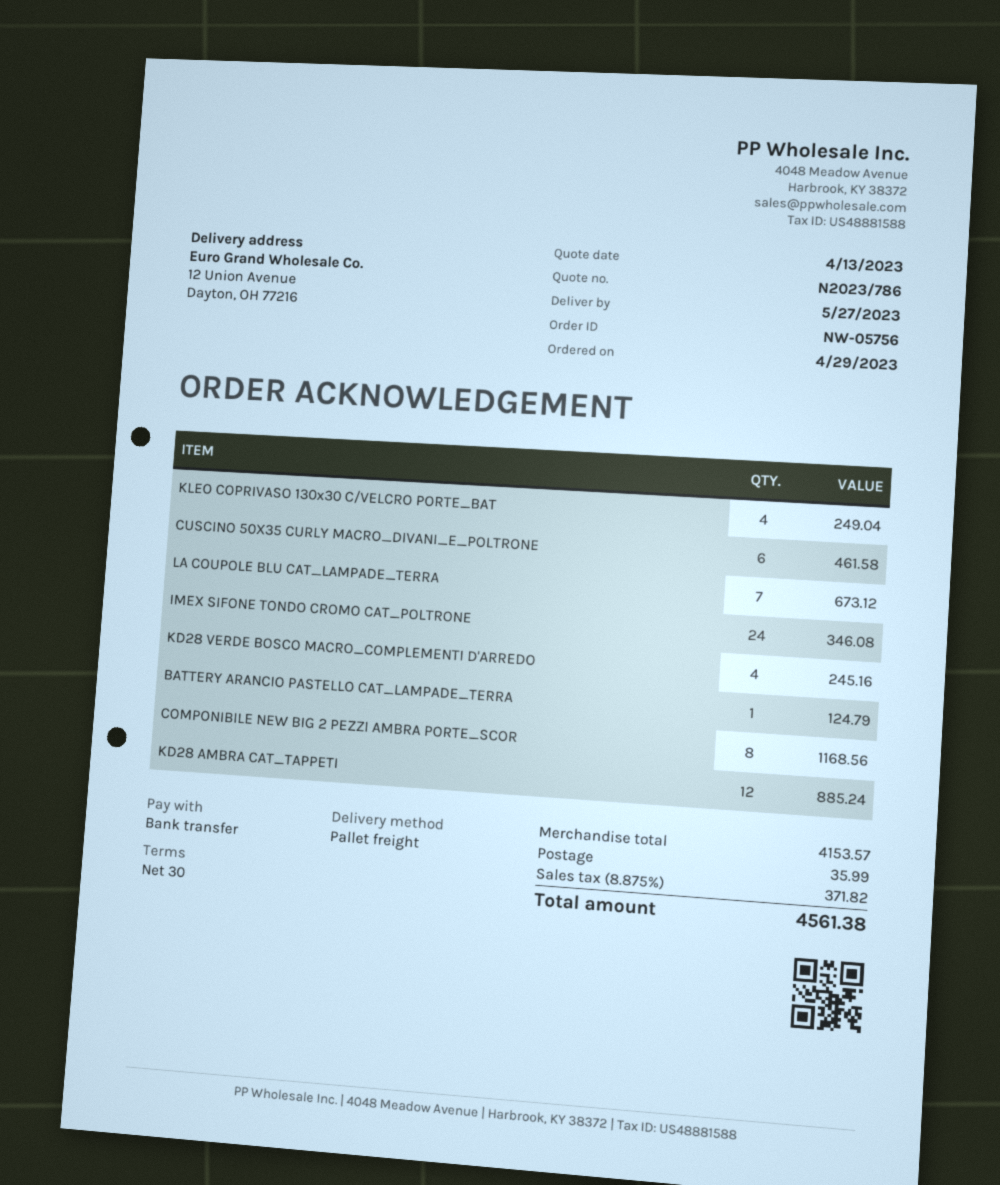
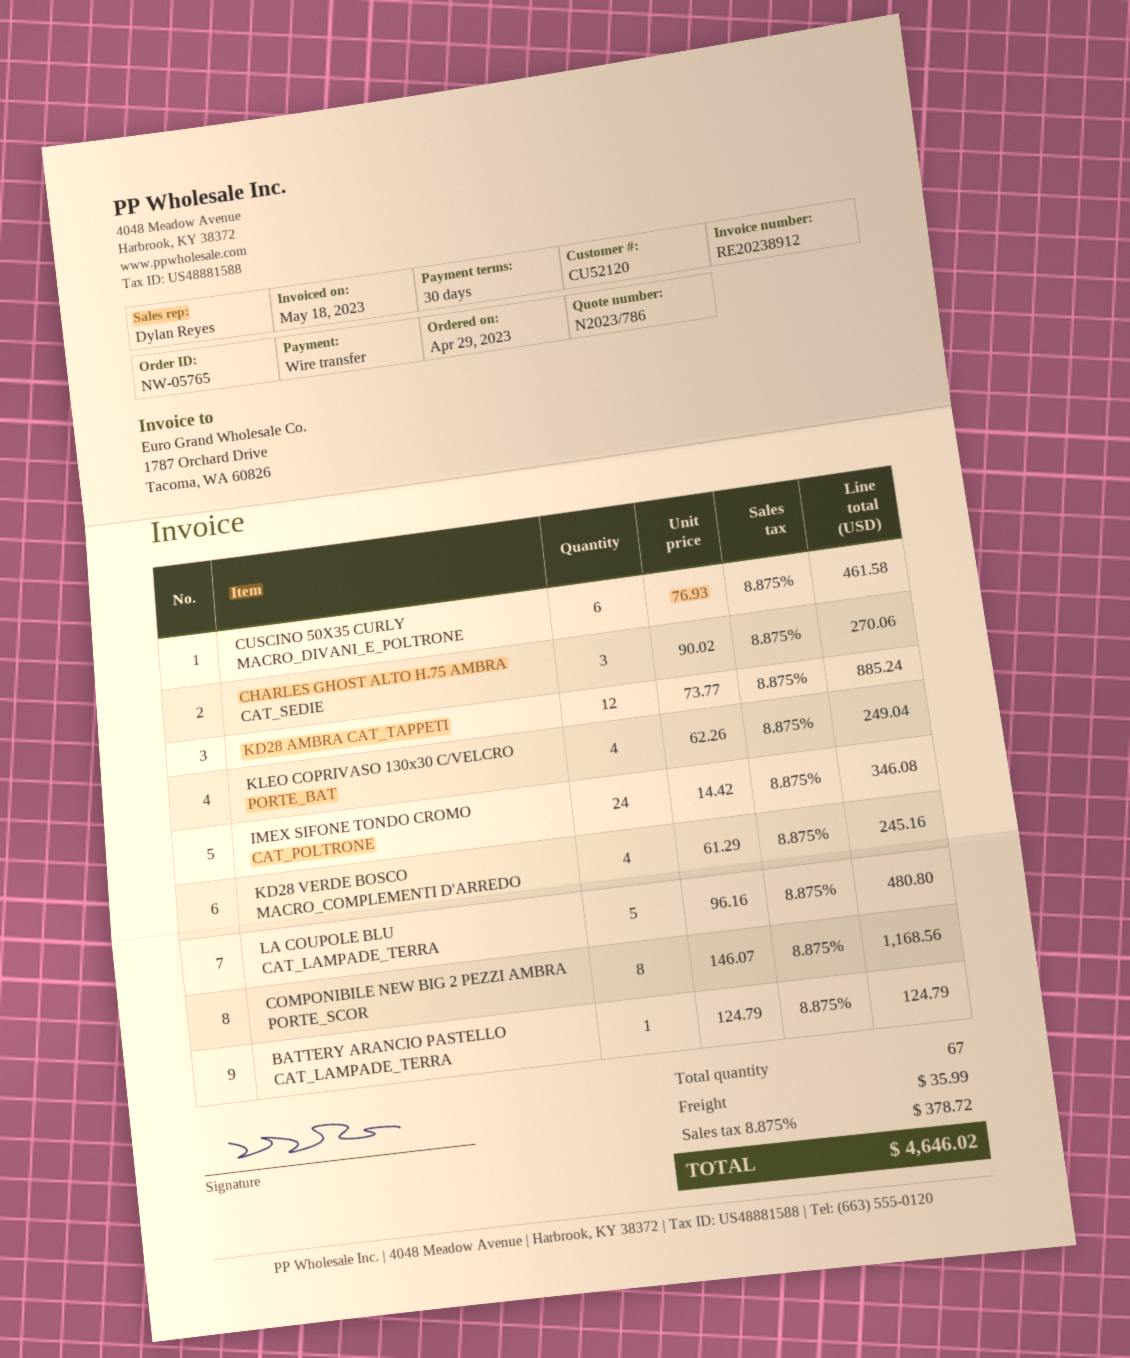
order number: NW-05756 -> NW-05765
LA COUPOLE BLU CAT_LAMPADE_TERRA: 7 for 673.12 -> 5 for 480.80
CHARLES GHOST ALTO H.75 AMBRA CAT_SEDIE: none -> 3 for 270.06
tax: 8.875% = 371.82 -> 8.875% = 378.72
total: 4561.38 -> 4646.02

